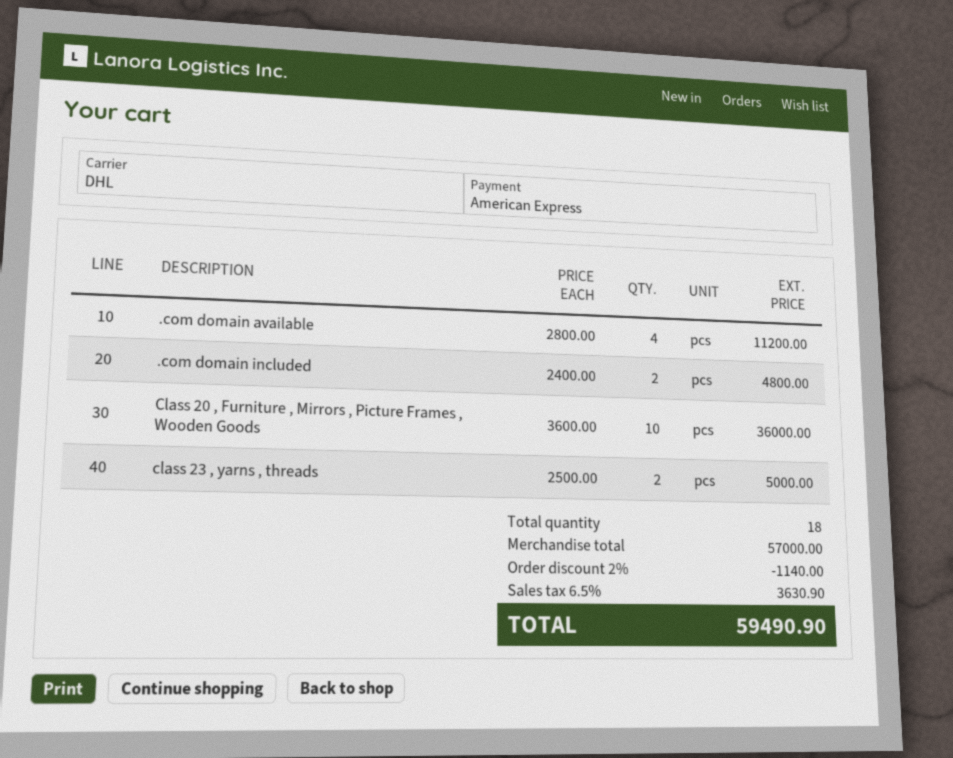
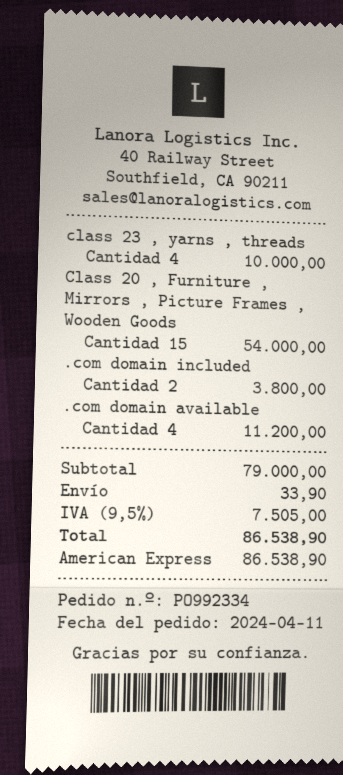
.com domain included: 2 for 4800.00 -> 2 for 3800.00
Class 20 , Furniture , Mirrors , Picture Frames , Wooden Goods: 10 for 36000.00 -> 15 for 54000.00
class 23 , yarns , threads: 2 for 5000.00 -> 4 for 10000.00
subtotal: 57000.00 -> 79000.00
discount: 2% = 1140.00 -> none
shipping: none -> 33.90
tax: 6.5% = 3630.90 -> 9.5% = 7505.00
total: 59490.90 -> 86538.90

